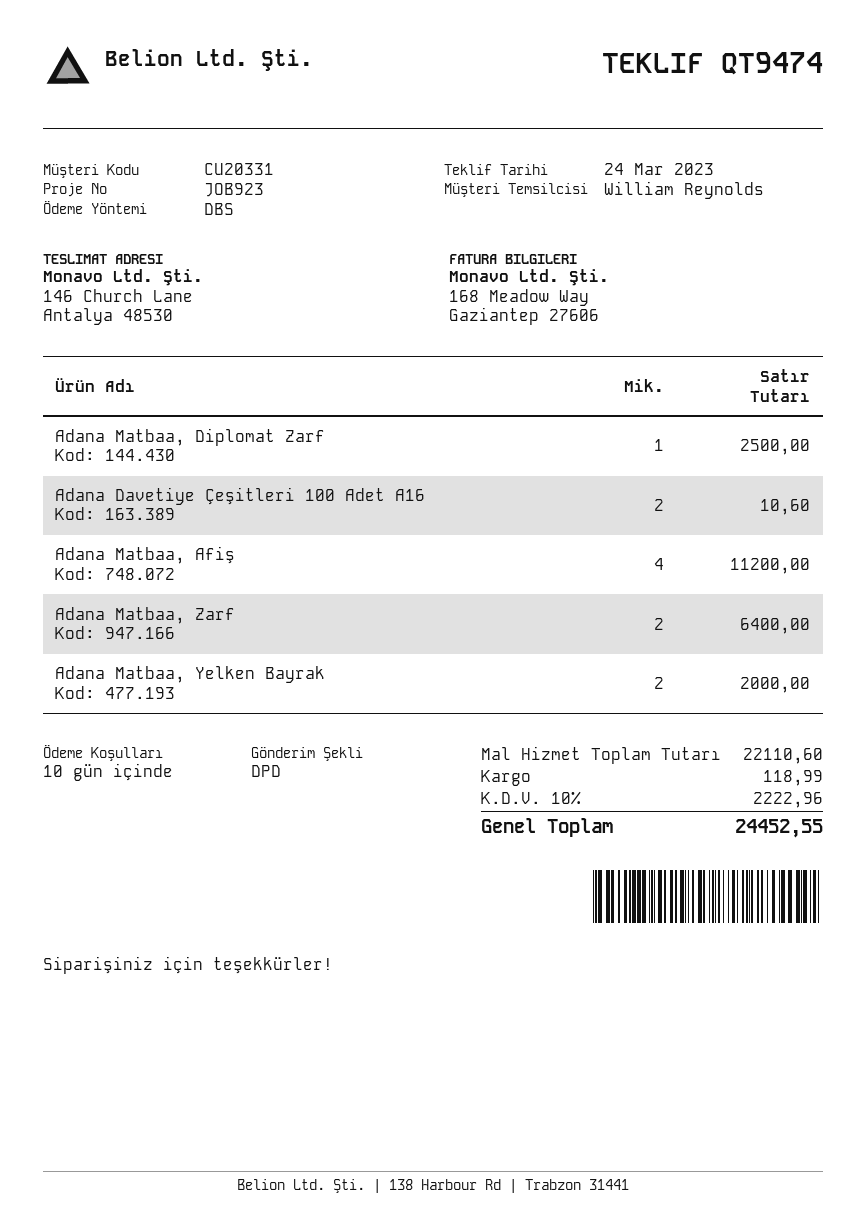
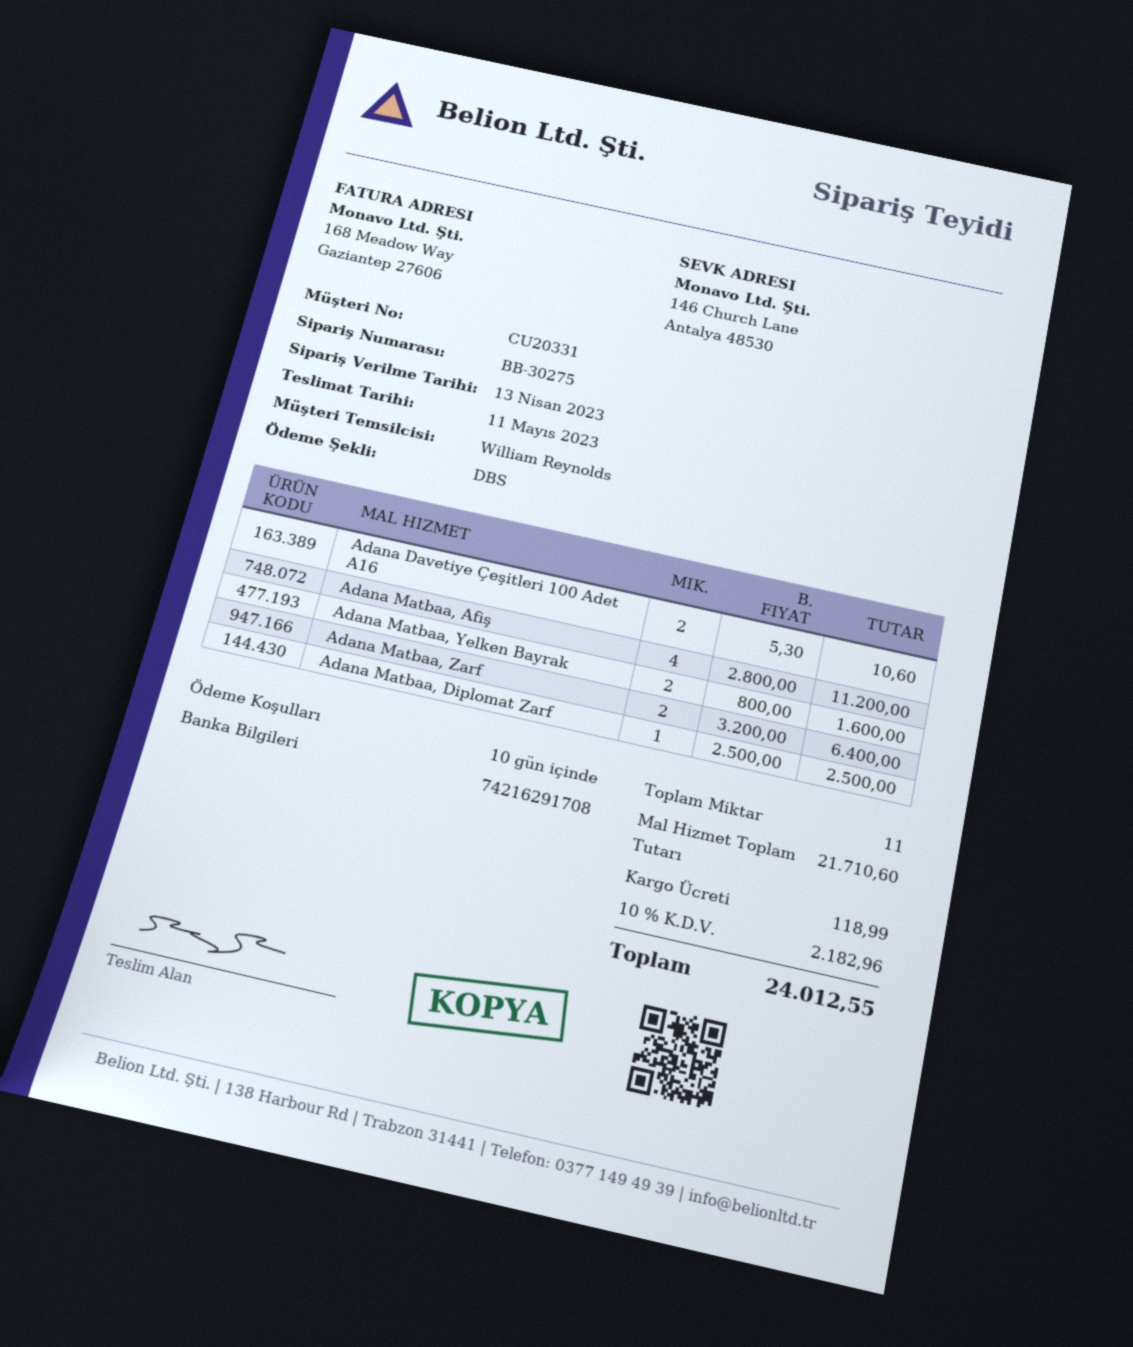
Adana Matbaa, Yelken Bayrak: 2 for 2000.00 -> 2 for 1600.00
subtotal: 22110.60 -> 21710.60
tax: 10% = 2222.96 -> 10% = 2182.96
total: 24452.55 -> 24012.55

